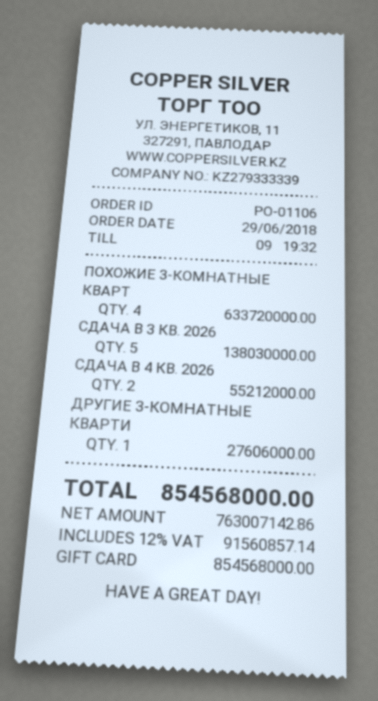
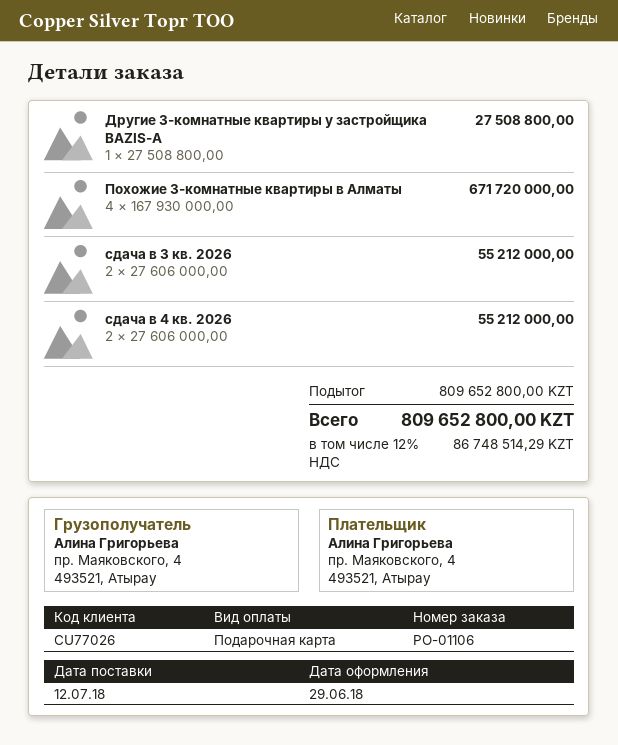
ПОХОЖИЕ 3-КОМНАТНЫЕ КВАРТ: 4 for 633720000.00 -> 4 for 671720000.00
СДАЧА В 3 КВ. 2026: 5 for 138030000.00 -> 2 for 55212000.00
ДРУГИЕ 3-КОМНАТНЫЕ КВАРТИ: 1 for 27606000.00 -> 1 for 27508800.00
tax: 12% = 91560857.14 -> 12% = 86748514.29
total: 854568000.00 -> 809652800.00

